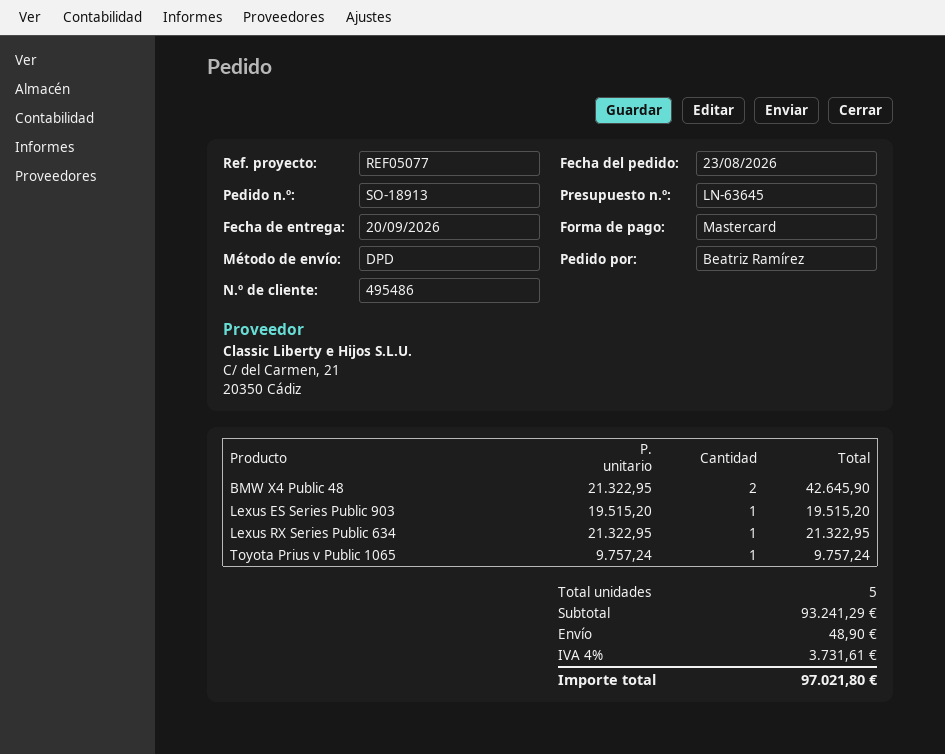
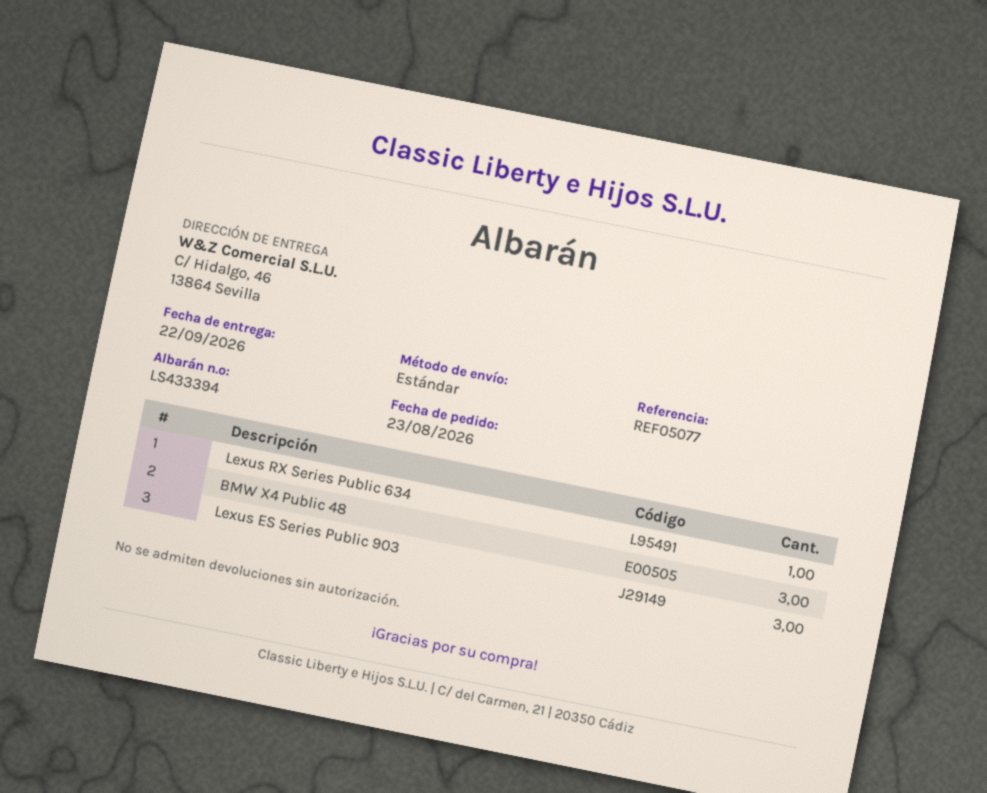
delivery date: 2026-09-20 -> 2026-09-22
shipping method: DPD -> standard
BMW X4 Public 48: 2 -> 3
Lexus ES Series Public 903: 1 -> 3
Toyota Prius v Public 1065: 1 -> none

